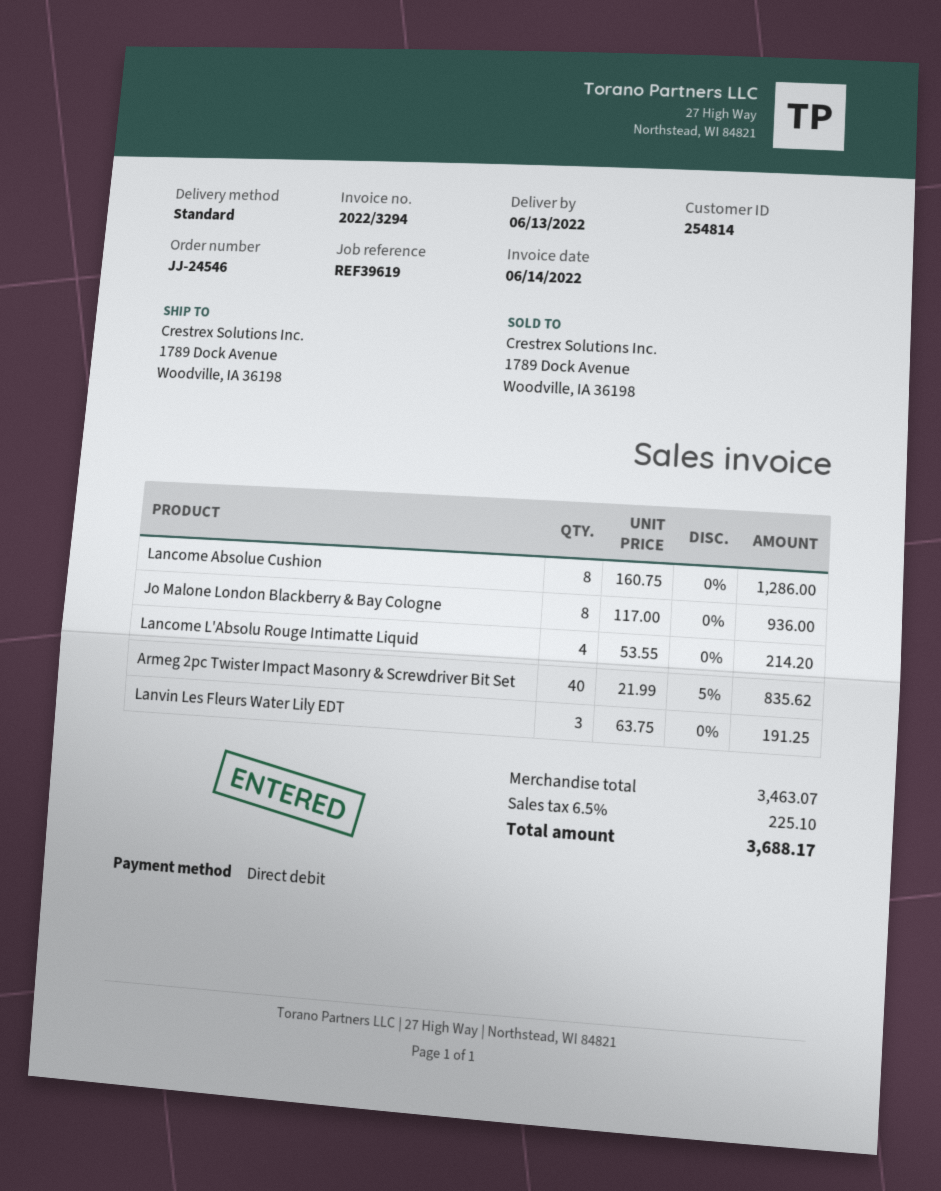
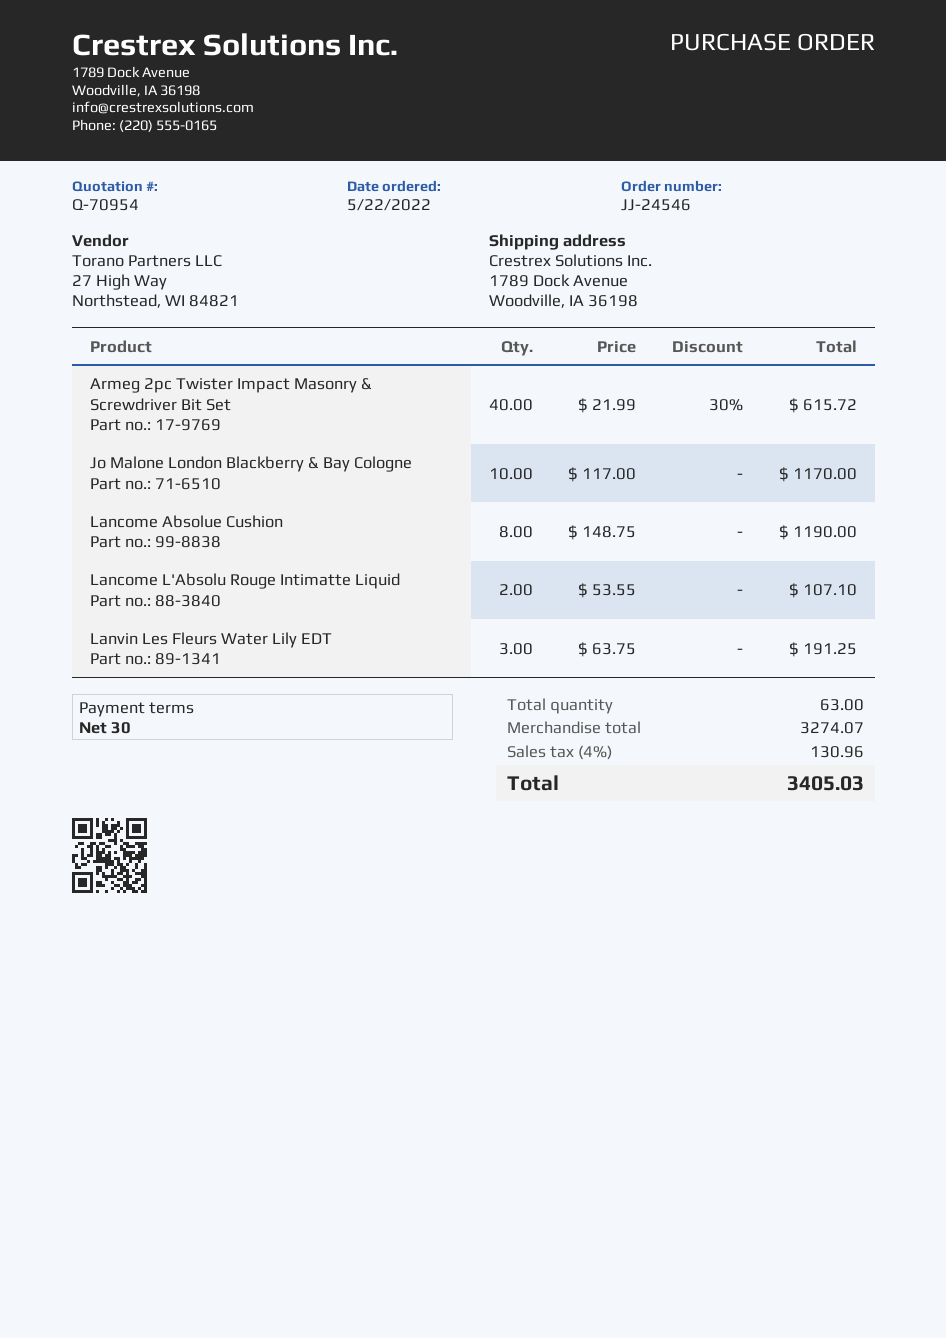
Lancome Absolue Cushion: 8 x 160.75 = 1286.00 -> 8 x 148.75 = 1190.00
Jo Malone London Blackberry & Bay Cologne: 8 x 117.00 = 936.00 -> 10 x 117.00 = 1170.00
Lancome L'Absolu Rouge Intimatte Liquid: 4 x 53.55 = 214.20 -> 2 x 53.55 = 107.10
Armeg 2pc Twister Impact Masonry & Screwdriver Bit Set: 40 x 21.99 - 5% = 835.62 -> 40 x 21.99 - 30% = 615.72
subtotal: 3463.07 -> 3274.07
tax: 6.5% = 225.10 -> 4% = 130.96
total: 3688.17 -> 3405.03

